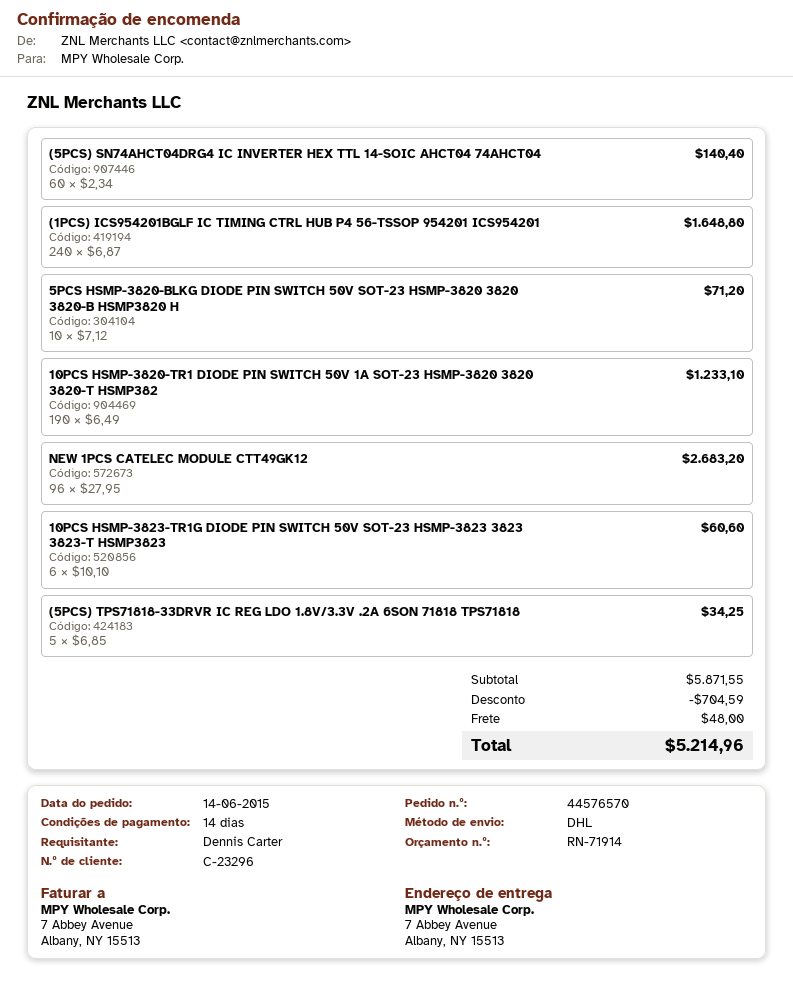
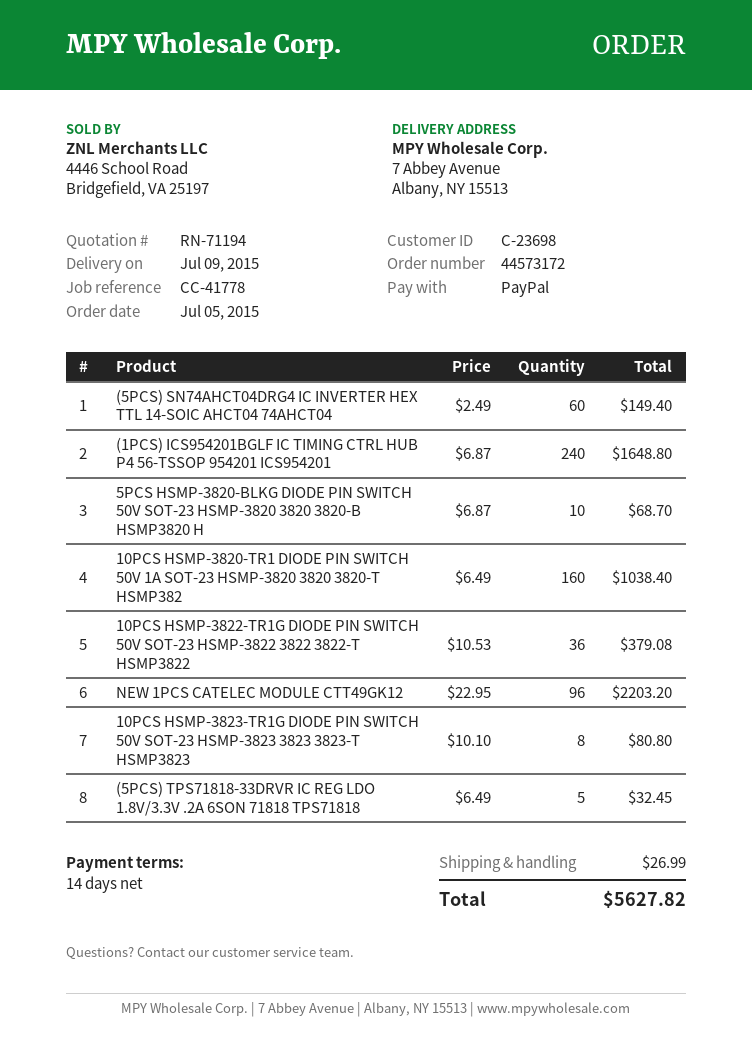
quote number: RN-71914 -> RN-71194
order number: 44576570 -> 44573172
order date: 2015-06-14 -> 2015-07-05
customer number: C-23296 -> C-23698
(5PCS) SN74AHCT04DRG4 IC INVERTER HEX TTL 14-SOIC AHCT04 74AHCT04: 60 x 2.34 = 140.40 -> 60 x 2.49 = 149.40
5PCS HSMP-3820-BLKG DIODE PIN SWITCH 50V SOT-23 HSMP-3820 3820 3820-B HSMP3820 H: 10 x 7.12 = 71.20 -> 10 x 6.87 = 68.70
10PCS HSMP-3820-TR1 DIODE PIN SWITCH 50V 1A SOT-23 HSMP-3820 3820 3820-T HSMP382: 190 x 6.49 = 1233.10 -> 160 x 6.49 = 1038.40
NEW 1PCS CATELEC MODULE CTT49GK12: 96 x 27.95 = 2683.20 -> 96 x 22.95 = 2203.20
10PCS HSMP-3823-TR1G DIODE PIN SWITCH 50V SOT-23 HSMP-3823 3823 3823-T HSMP3823: 6 x 10.10 = 60.60 -> 8 x 10.10 = 80.80
(5PCS) TPS71818-33DRVR IC REG LDO 1.8V/3.3V .2A 6SON 71818 TPS71818: 5 x 6.85 = 34.25 -> 5 x 6.49 = 32.45
10PCS HSMP-3822-TR1G DIODE PIN SWITCH 50V SOT-23 HSMP-3822 3822 3822-T HSMP3822: none -> 36 x 10.53 = 379.08
discount: 704.59 -> none
shipping: 48.00 -> 26.99
total: 5214.96 -> 5627.82

